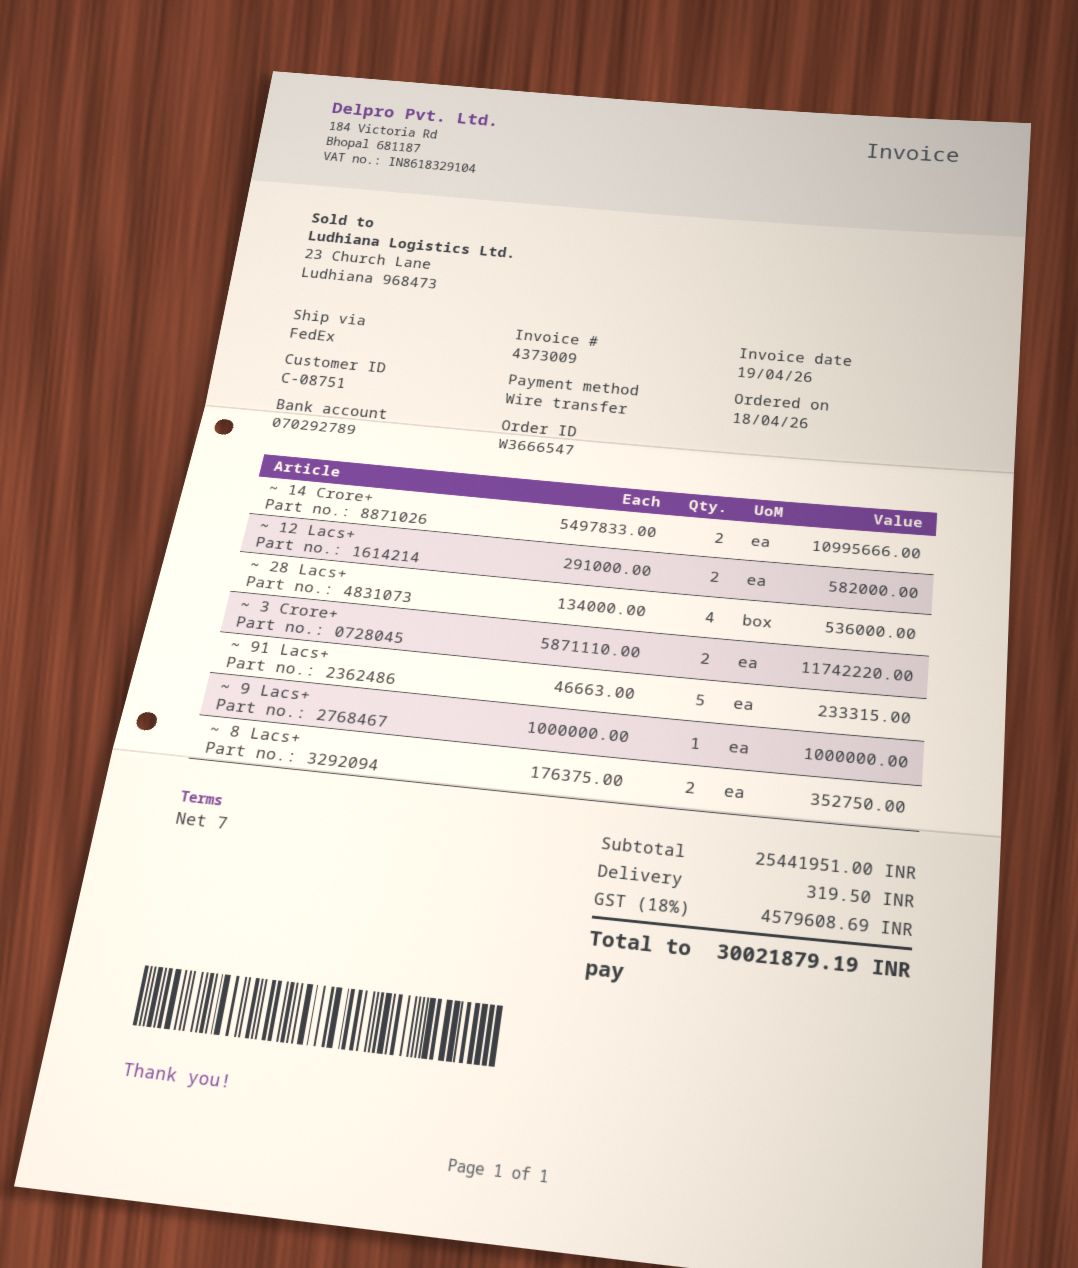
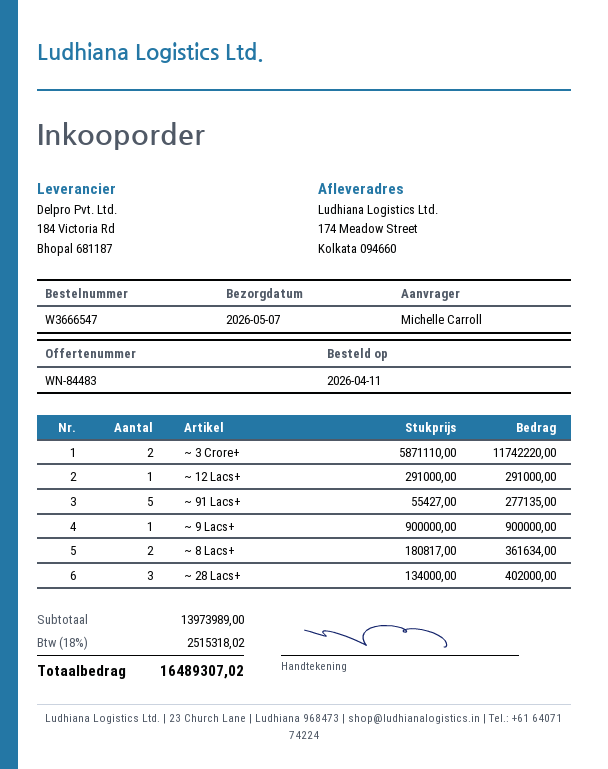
order date: 2026-04-18 -> 2026-04-11
~ 14 Crore+: 2 x 5497833.00 = 10995666.00 -> none
~ 12 Lacs+: 2 x 291000.00 = 582000.00 -> 1 x 291000.00 = 291000.00
~ 28 Lacs+: 4 x 134000.00 = 536000.00 -> 3 x 134000.00 = 402000.00
~ 91 Lacs+: 5 x 46663.00 = 233315.00 -> 5 x 55427.00 = 277135.00
~ 9 Lacs+: 1 x 1000000.00 = 1000000.00 -> 1 x 900000.00 = 900000.00
~ 8 Lacs+: 2 x 176375.00 = 352750.00 -> 2 x 180817.00 = 361634.00
subtotal: 25441951.00 -> 13973989.00
shipping: 319.50 -> none
tax: 18% = 4579608.69 -> 18% = 2515318.02
total: 30021879.19 -> 16489307.02

